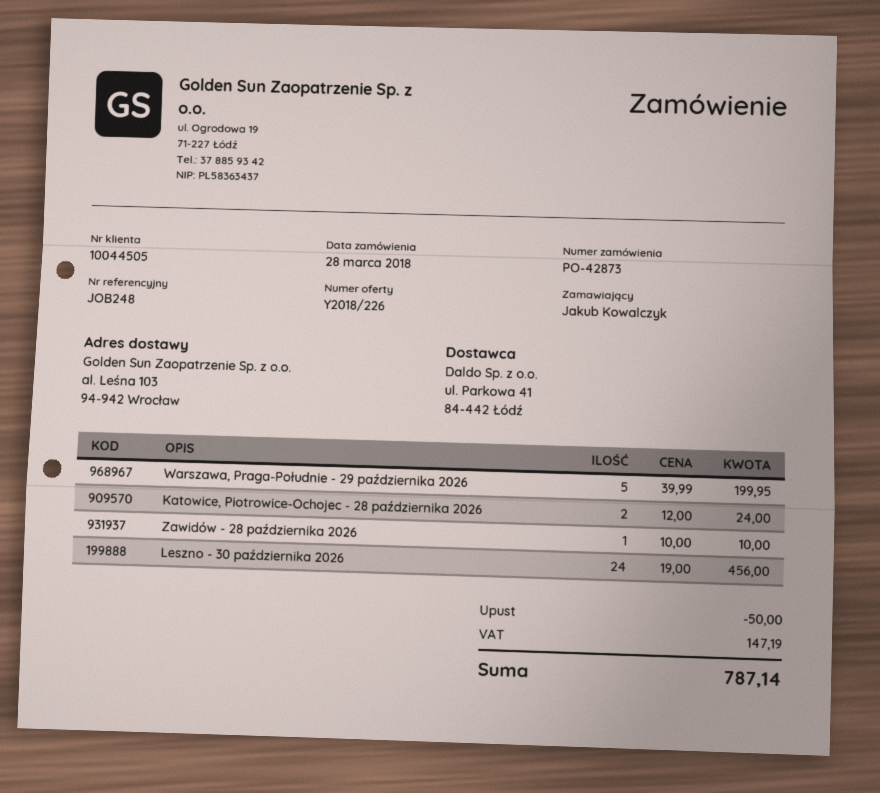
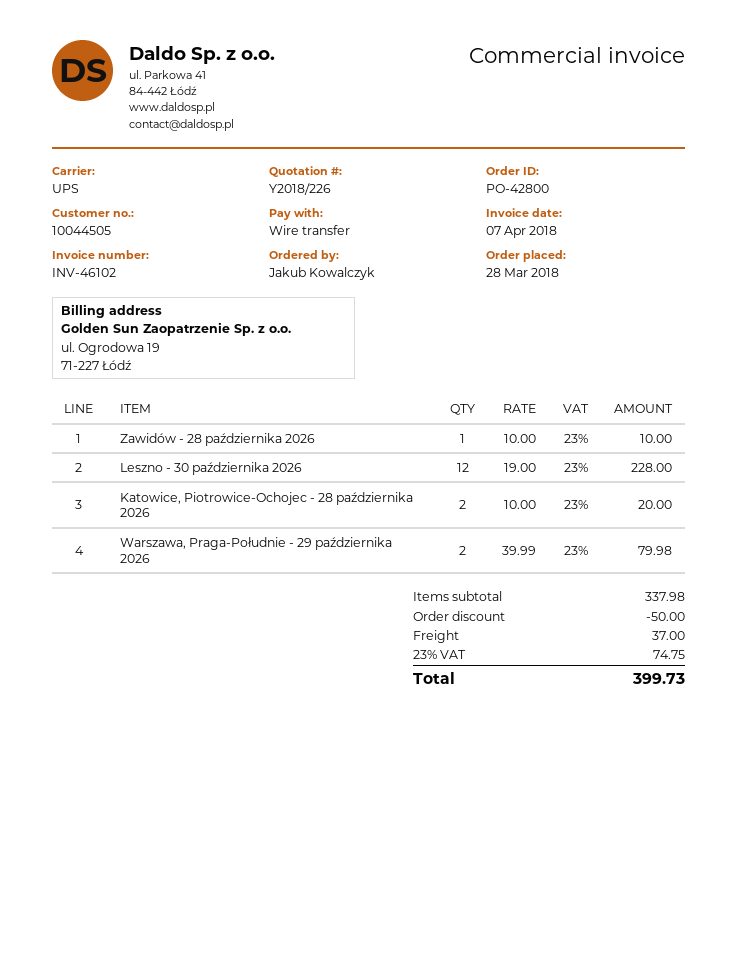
order number: PO-42873 -> PO-42800
Warszawa, Praga-Południe - 29 października 2026: 5 x 39.99 = 199.95 -> 2 x 39.99 = 79.98
Katowice, Piotrowice-Ochojec - 28 października 2026: 2 x 12.00 = 24.00 -> 2 x 10.00 = 20.00
Leszno - 30 października 2026: 24 x 19.00 = 456.00 -> 12 x 19.00 = 228.00
shipping: none -> 37.00
tax: 147.19 -> 74.75
total: 787.14 -> 399.73

